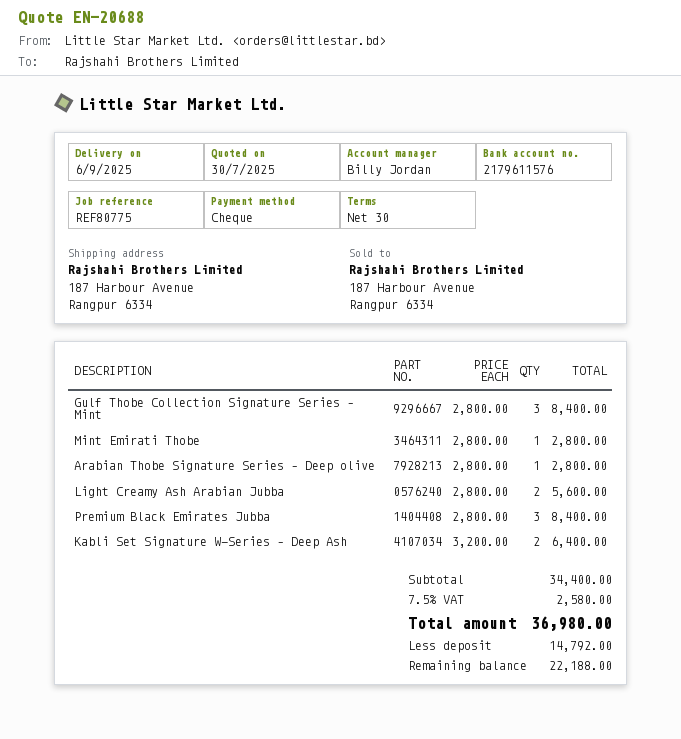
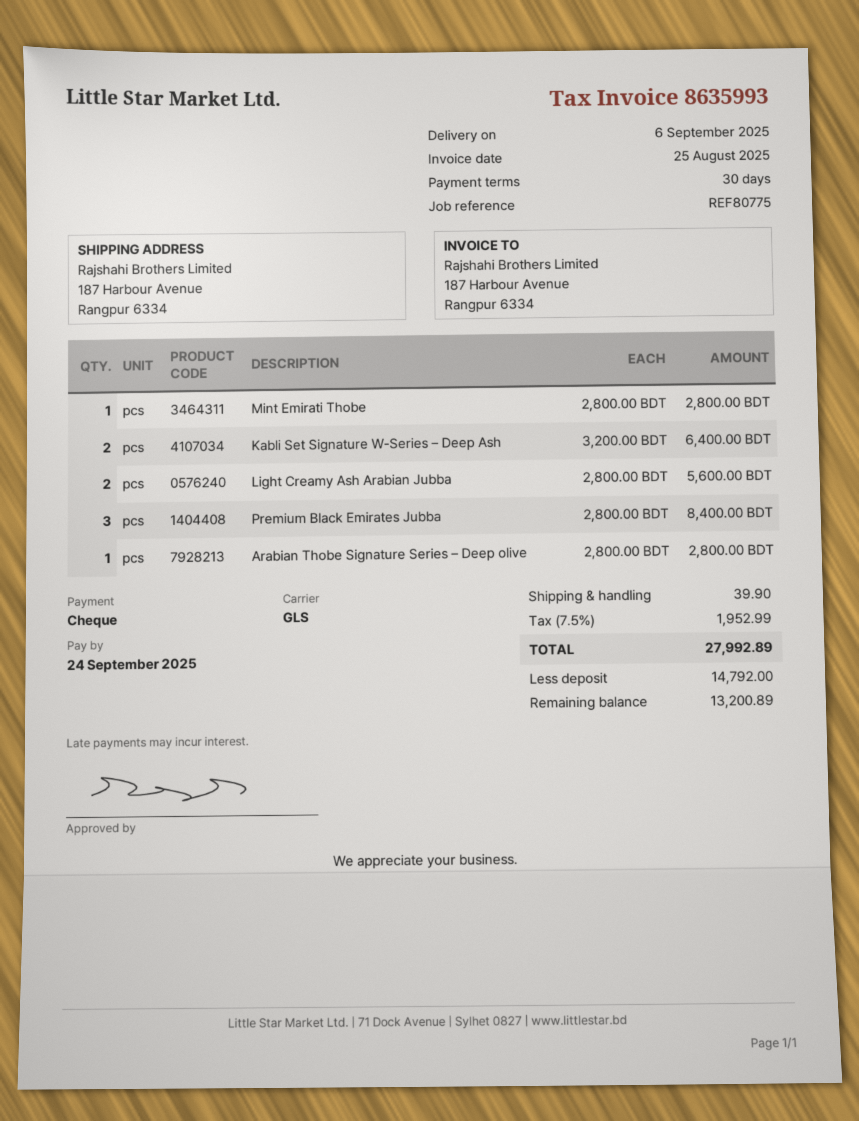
Gulf Thobe Collection Signature Series – Mint: 3 x 2800.00 = 8400.00 -> none
shipping: none -> 39.90
tax: 7.5% = 2580.00 -> 7.5% = 1952.99
total: 36980.00 -> 27992.89
balance: 22188.00 -> 13200.89

